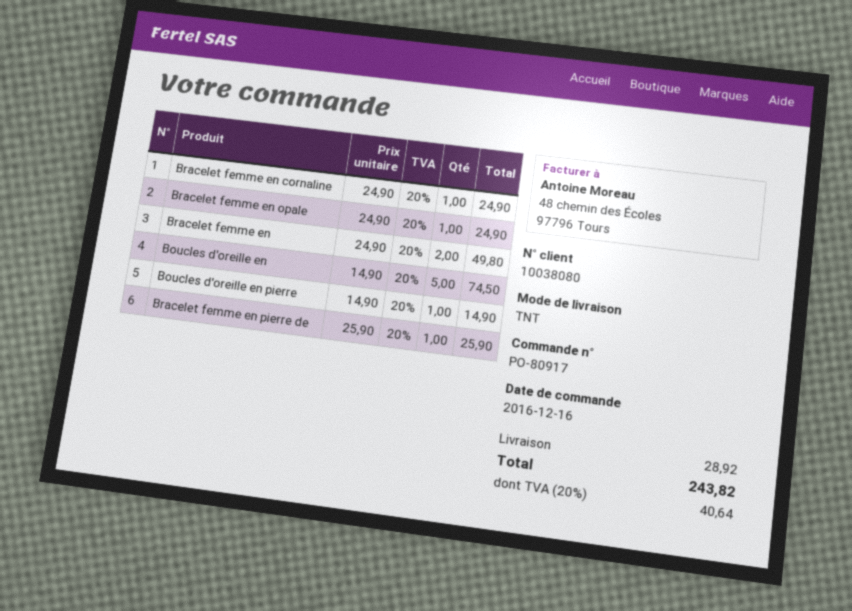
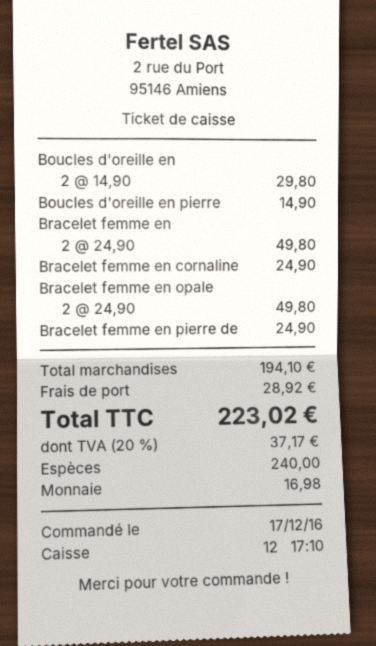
order date: 2016-12-16 -> 2016-12-17
Bracelet femme en opale: 1 x 24.90 = 24.90 -> 2 x 24.90 = 49.80
Boucles d'oreille en: 5 x 14.90 = 74.50 -> 2 x 14.90 = 29.80
Bracelet femme en pierre de: 1 x 25.90 = 25.90 -> 1 x 24.90 = 24.90
tax: 20% = 40.64 -> 20% = 37.17
total: 243.82 -> 223.02

